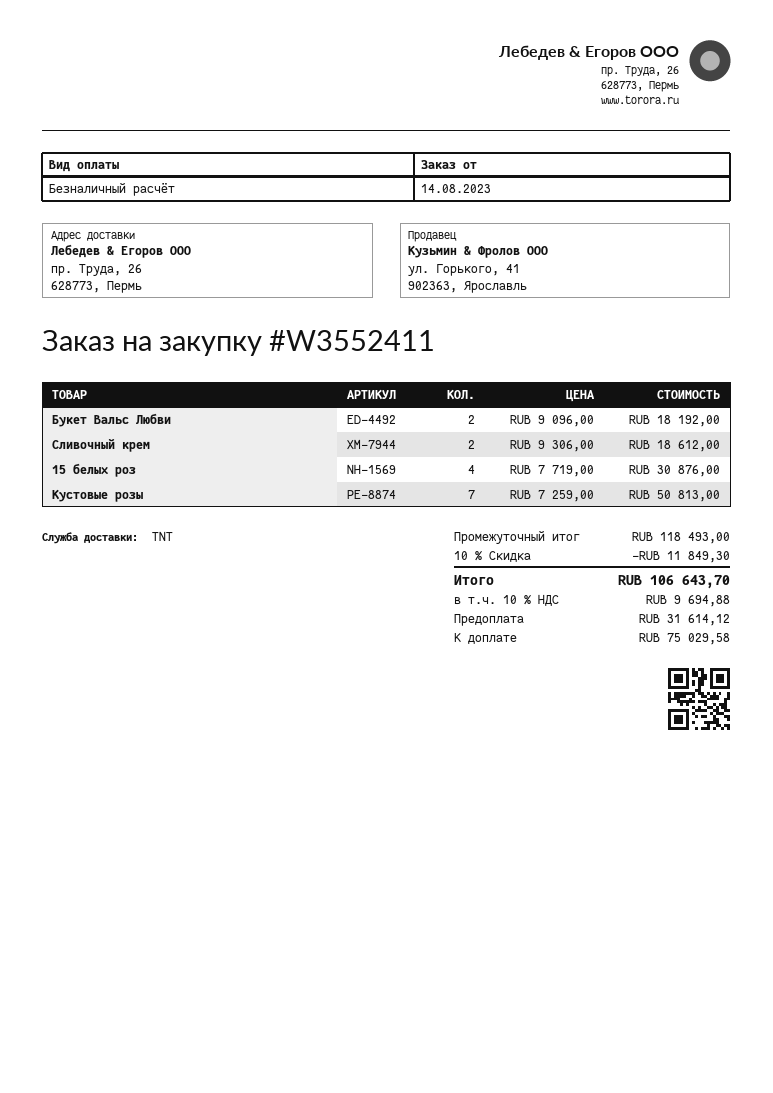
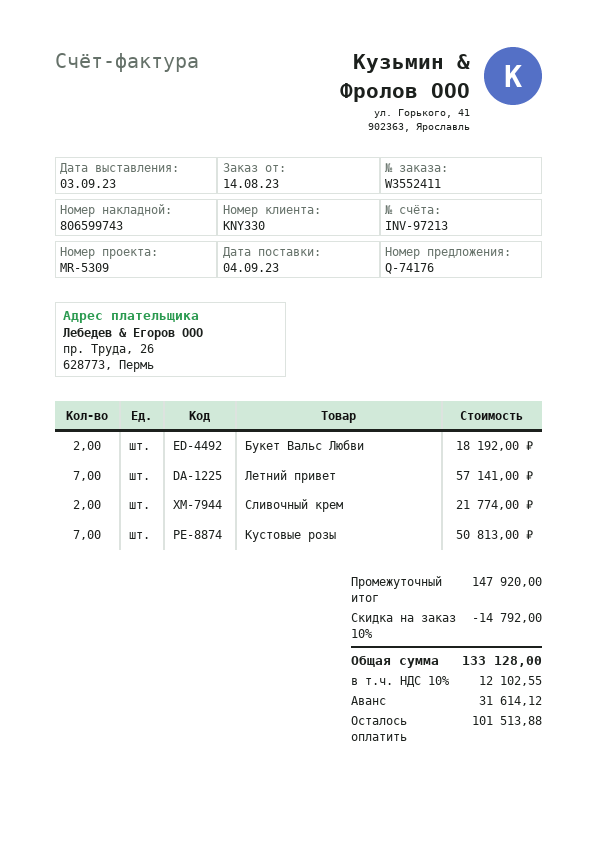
Сливочный крем: 2 for 18612.00 -> 2 for 21774.00
15 белых роз: 4 for 30876.00 -> none
Летний привет: none -> 7 for 57141.00
subtotal: 118493.00 -> 147920.00
discount: 10% = 11849.30 -> 10% = 14792.00
tax: 10% = 9694.88 -> 10% = 12102.55
total: 106643.70 -> 133128.00
balance: 75029.58 -> 101513.88

